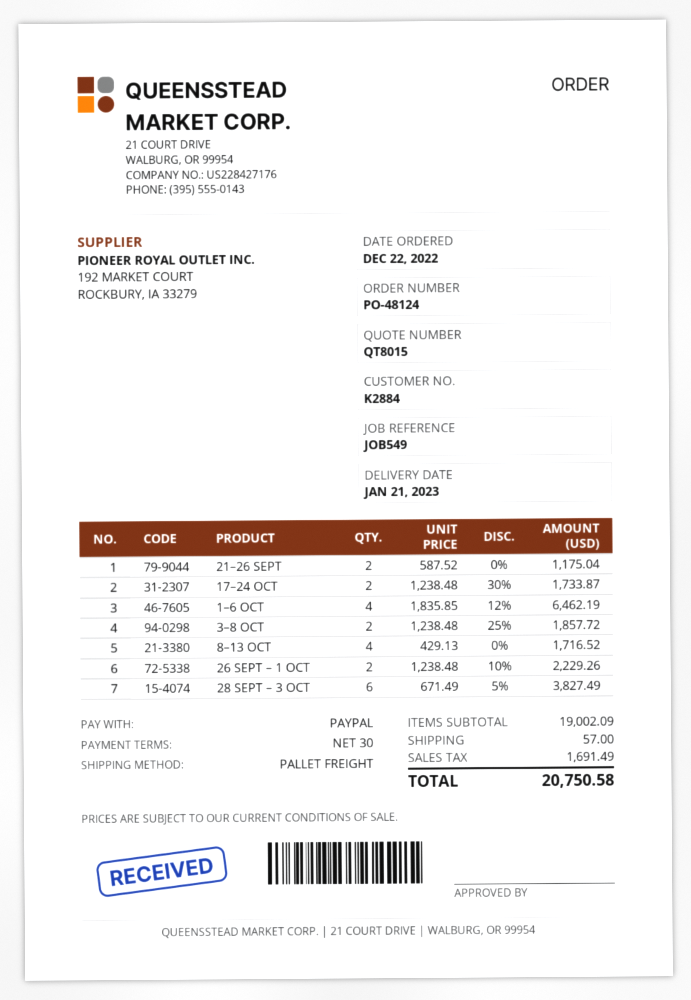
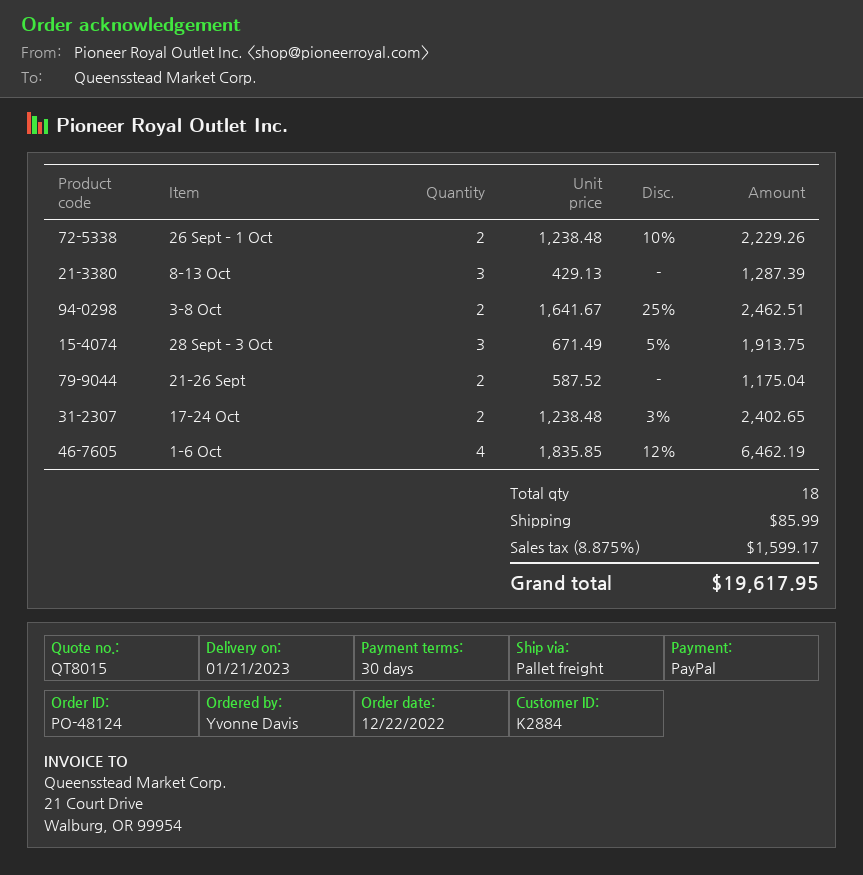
17–24 OCT: 2 x 1238.48 - 30% = 1733.87 -> 2 x 1238.48 - 3% = 2402.65
3–8 OCT: 2 x 1238.48 - 25% = 1857.72 -> 2 x 1641.67 - 25% = 2462.51
8–13 OCT: 4 x 429.13 = 1716.52 -> 3 x 429.13 = 1287.39
28 SEPT – 3 OCT: 6 x 671.49 - 5% = 3827.49 -> 3 x 671.49 - 5% = 1913.75
shipping: 57.00 -> 85.99
tax: 1691.49 -> 1599.17
total: 20750.58 -> 19617.95

